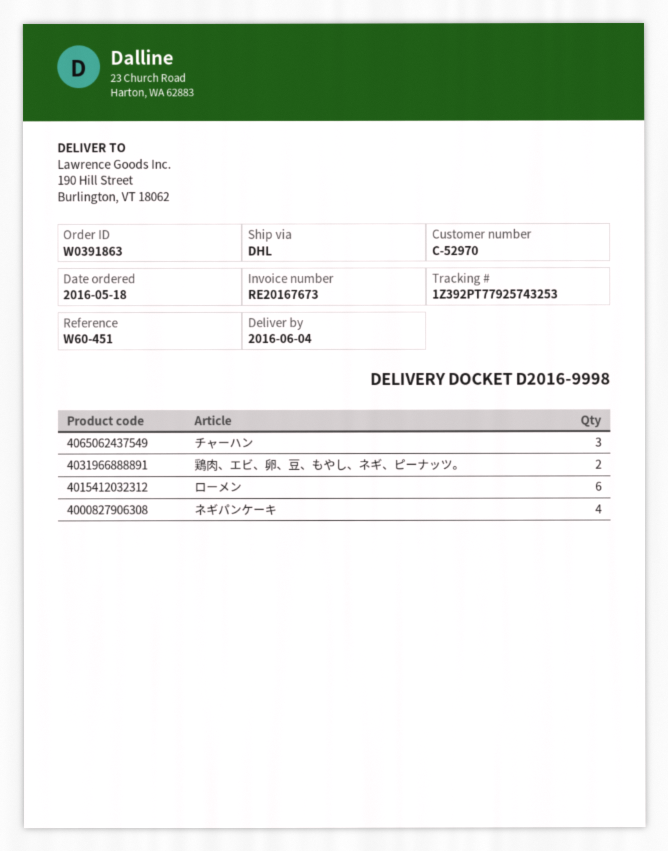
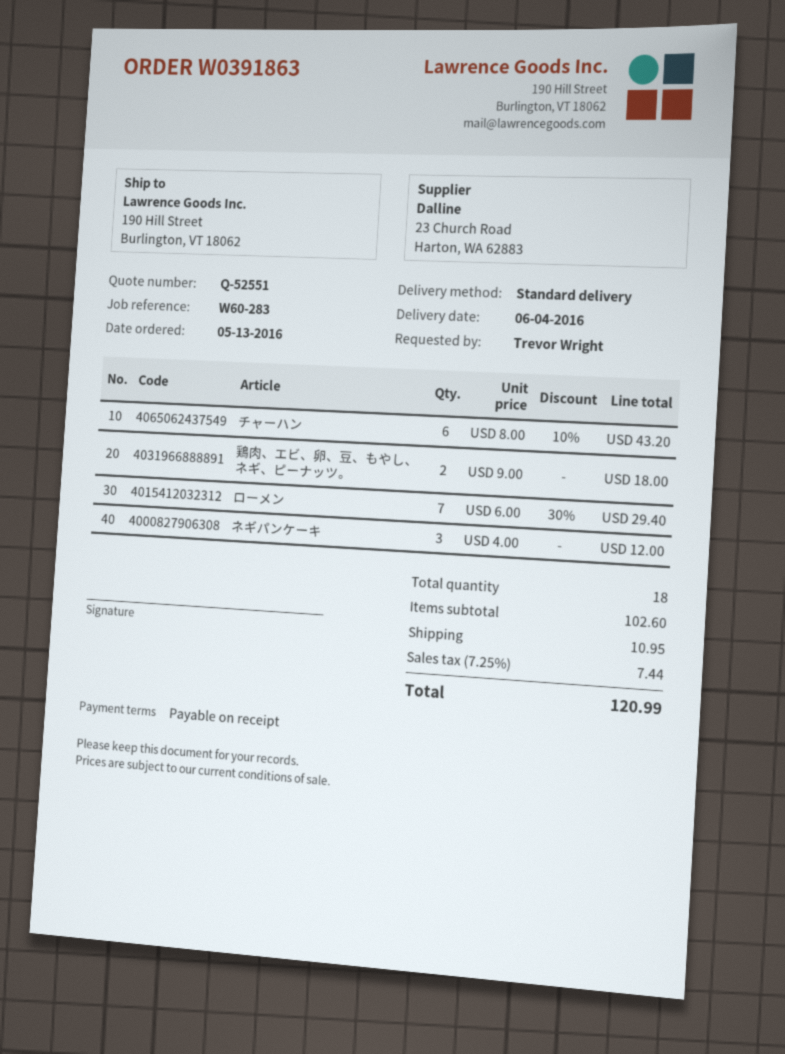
order date: 2016-05-18 -> 2016-05-13
reference: W60-451 -> W60-283
shipping method: DHL -> standard
チャーハン: 3 -> 6
ローメン: 6 -> 7
ネギパンケーキ: 4 -> 3

